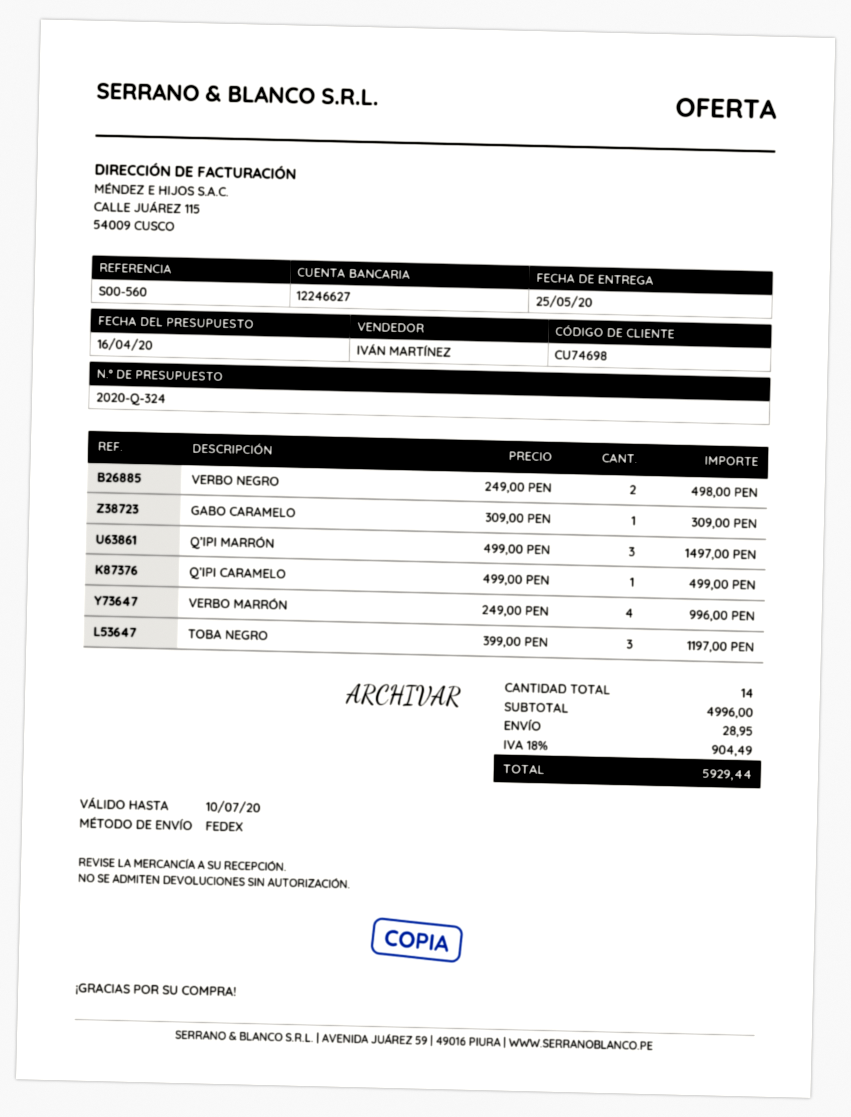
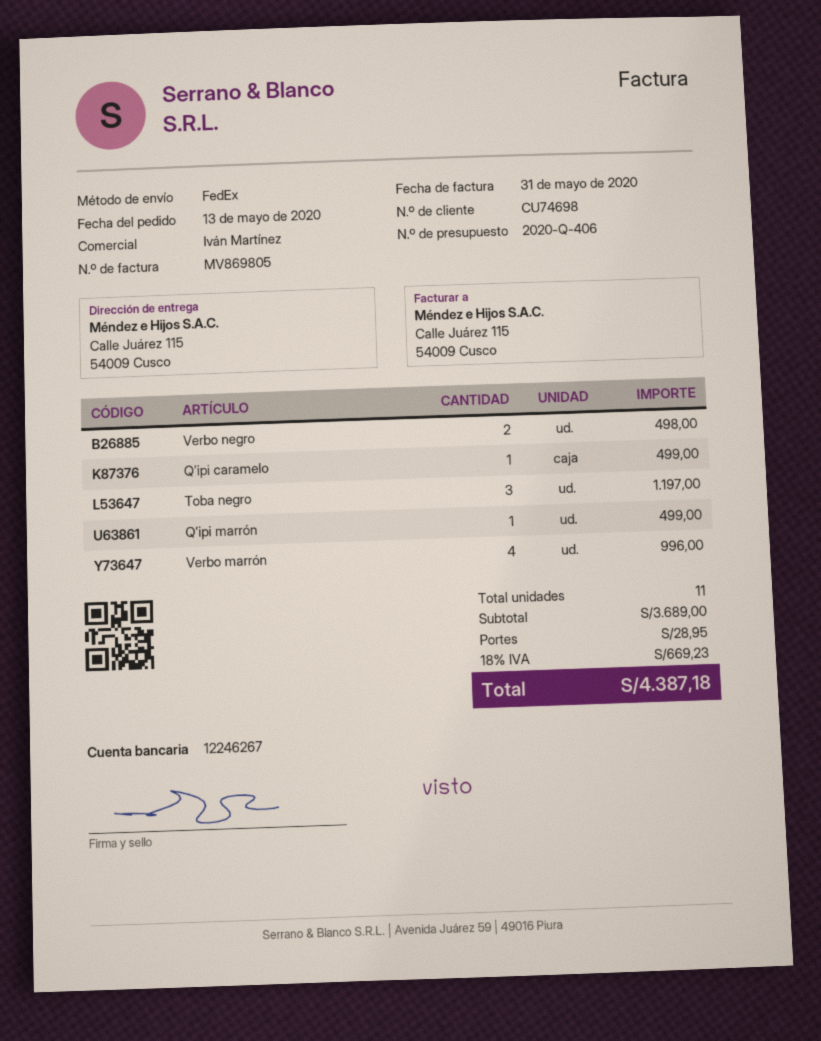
quote number: 2020-Q-324 -> 2020-Q-406
bank account: 12246627 -> 12246267
GABO CARAMELO: 1 for 309.00 -> none
Q’IPI MARRÓN: 3 for 1497.00 -> 1 for 499.00
total quantity: 14 -> 11
subtotal: 4996.00 -> 3689.00
tax: 18% = 904.49 -> 18% = 669.23
total: 5929.44 -> 4387.18

